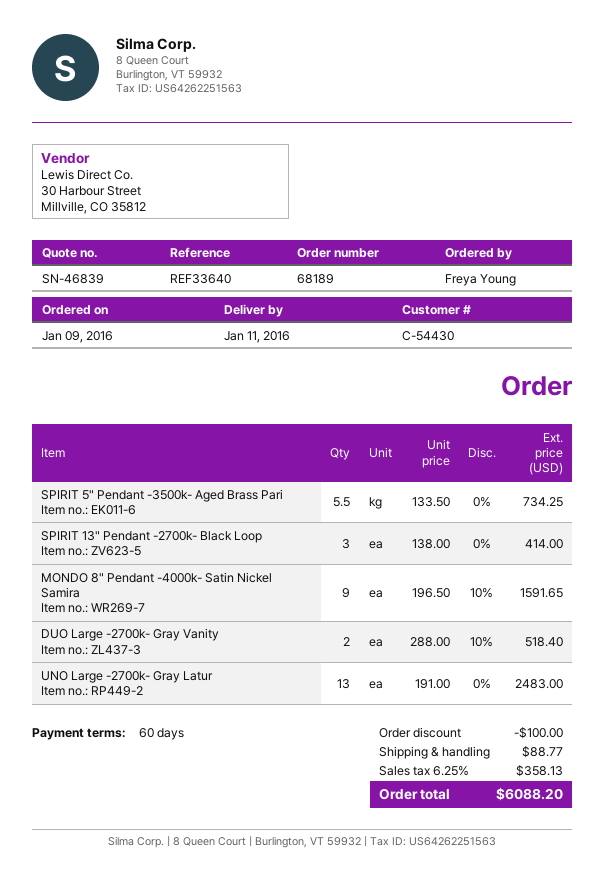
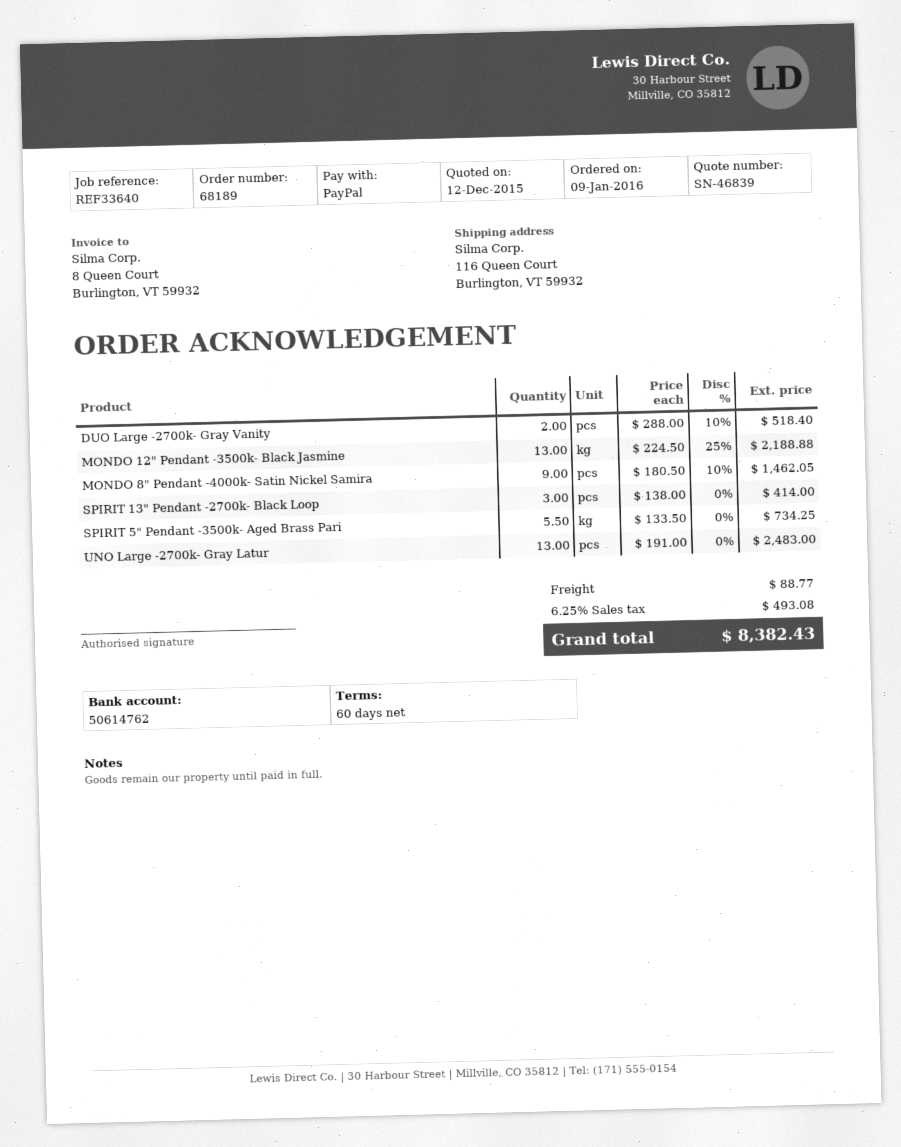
MONDO 8" Pendant -4000k- Satin Nickel Samira: 9 x 196.50 - 10% = 1591.65 -> 9 x 180.50 - 10% = 1462.05
MONDO 12" Pendant -3500k- Black Jasmine: none -> 13 x 224.50 - 25% = 2188.88
discount: 100.00 -> none
tax: 6.25% = 358.13 -> 6.25% = 493.08
total: 6088.20 -> 8382.43

